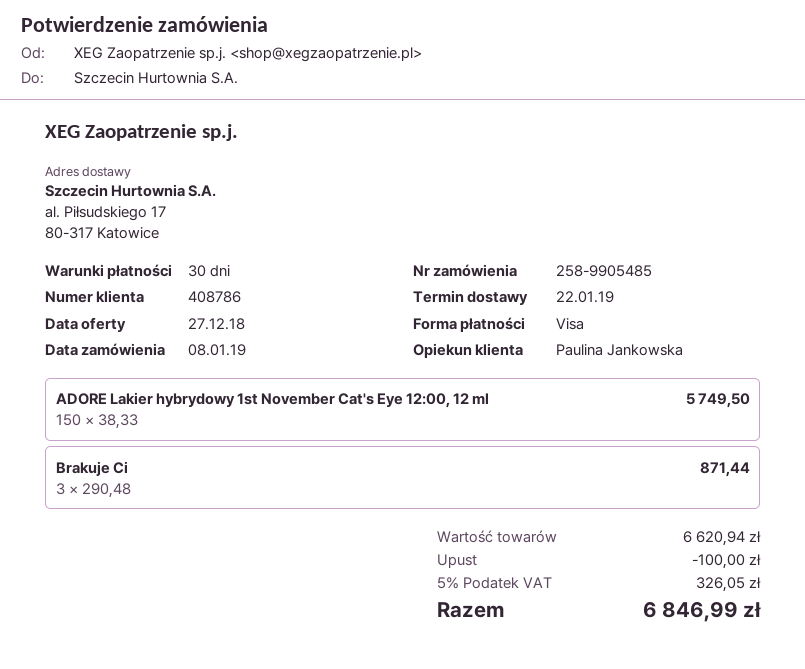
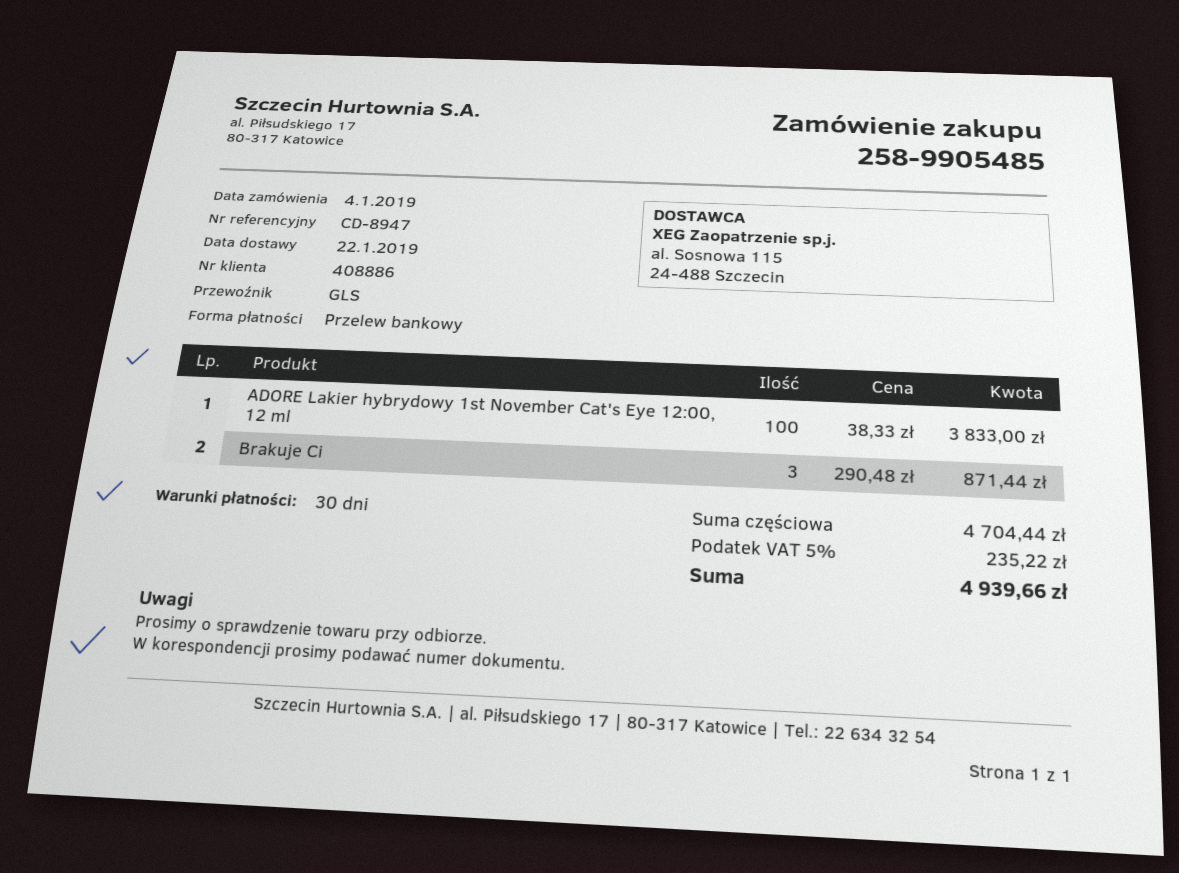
order date: 2019-01-08 -> 2019-01-04
customer number: 408786 -> 408886
payment method: Visa -> bank transfer
ADORE Lakier hybrydowy 1st November Cat's Eye 12:00, 12 ml: 150 x 38.33 = 5749.50 -> 100 x 38.33 = 3833.00
subtotal: 6620.94 -> 4704.44
discount: 100.00 -> none
tax: 5% = 326.05 -> 5% = 235.22
total: 6846.99 -> 4939.66

